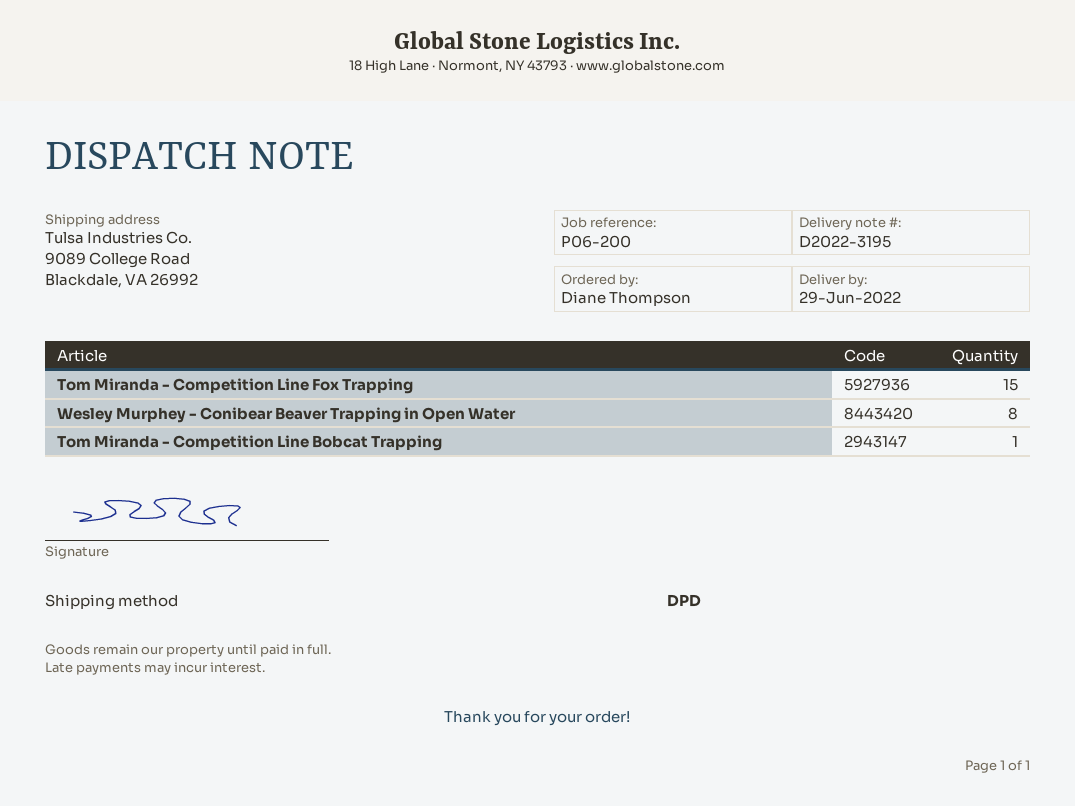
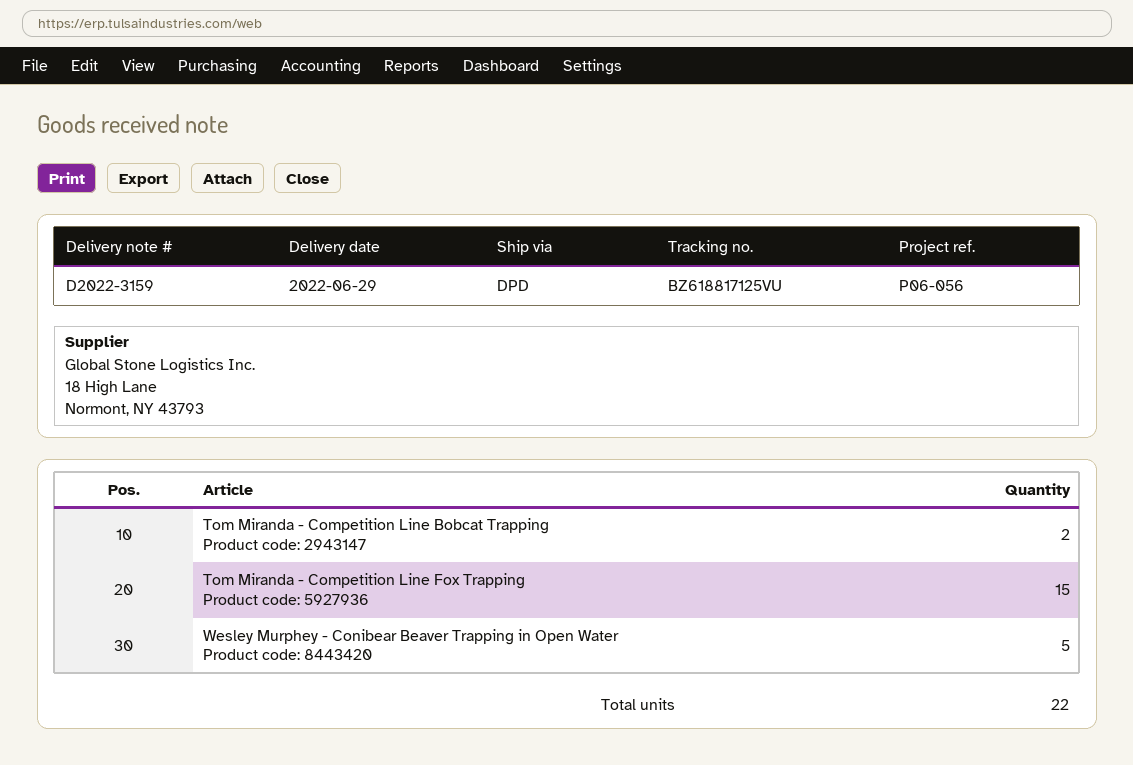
delivery note number: D2022-3195 -> D2022-3159
reference: P06-200 -> P06-056
Wesley Murphey - Conibear Beaver Trapping in Open Water: 8 -> 5
Tom Miranda - Competition Line Bobcat Trapping: 1 -> 2

